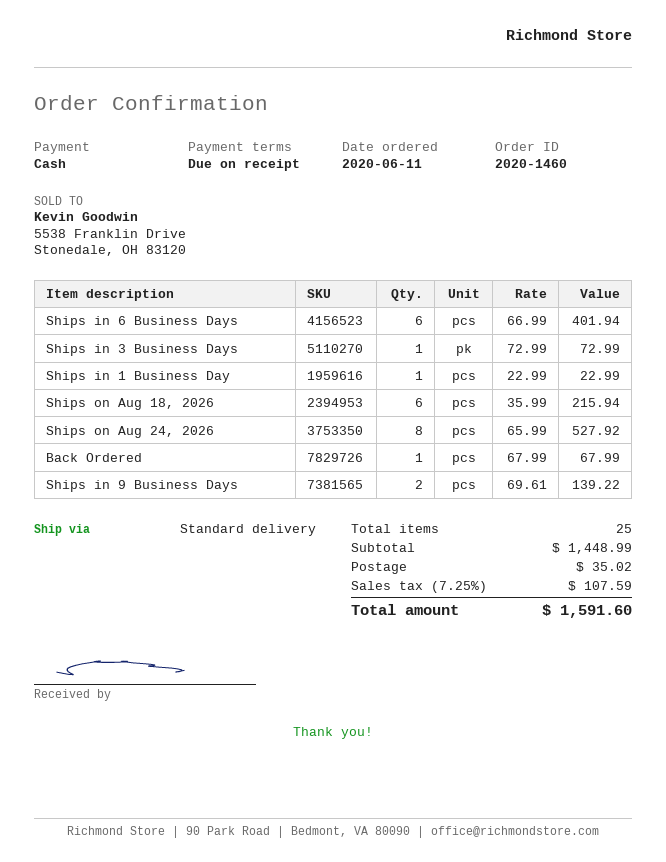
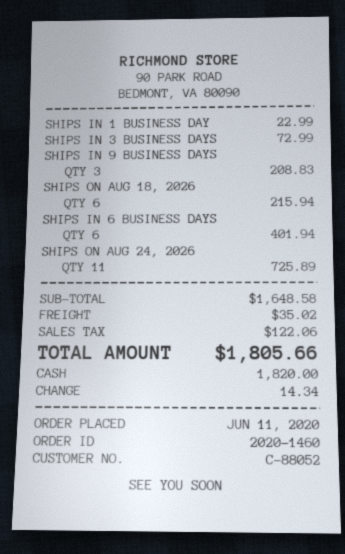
Ships on Aug 24, 2026: 8 for 527.92 -> 11 for 725.89
Back Ordered: 1 for 67.99 -> none
Ships in 9 Business Days: 2 for 139.22 -> 3 for 208.83
subtotal: 1448.99 -> 1648.58
tax: 107.59 -> 122.06
total: 1591.60 -> 1805.66

